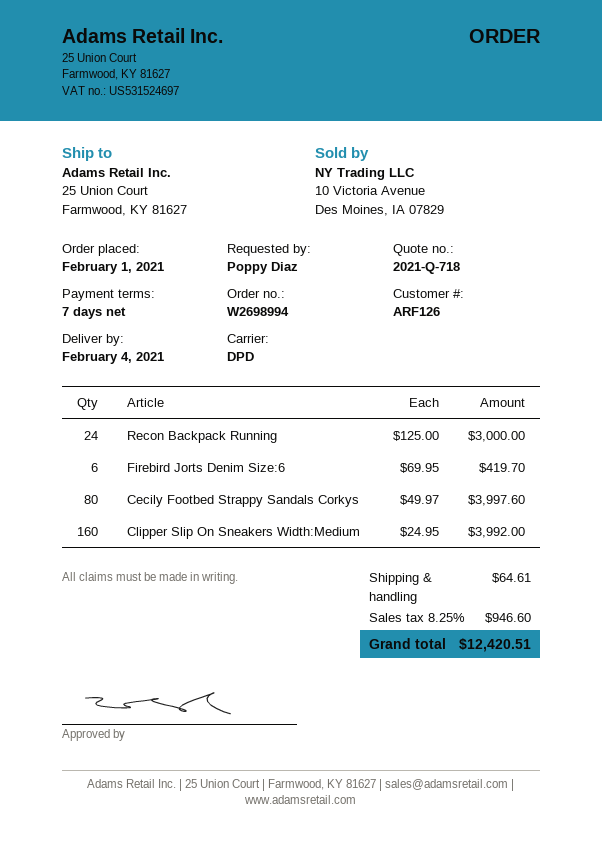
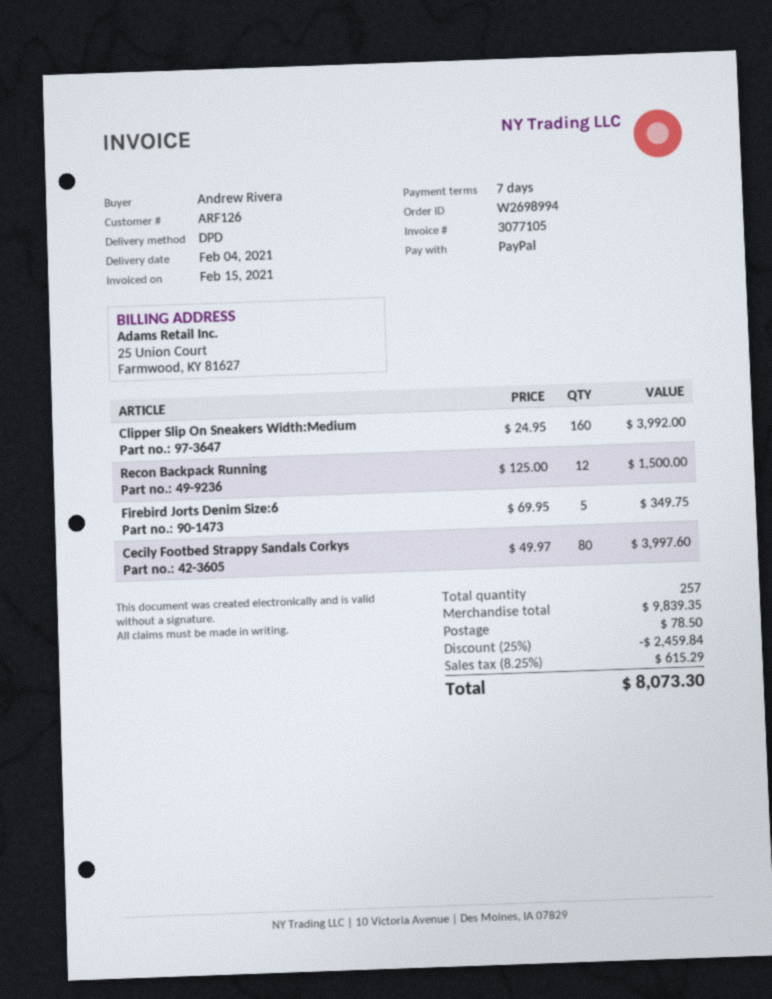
ordered by: Poppy Diaz -> Andrew Rivera
Recon Backpack Running: 24 x 125.00 = 3000.00 -> 12 x 125.00 = 1500.00
Firebird Jorts Denim Size:6: 6 x 69.95 = 419.70 -> 5 x 69.95 = 349.75
discount: none -> 25% = 2459.84
shipping: 64.61 -> 78.50
tax: 8.25% = 946.60 -> 8.25% = 615.29
total: 12420.51 -> 8073.30

